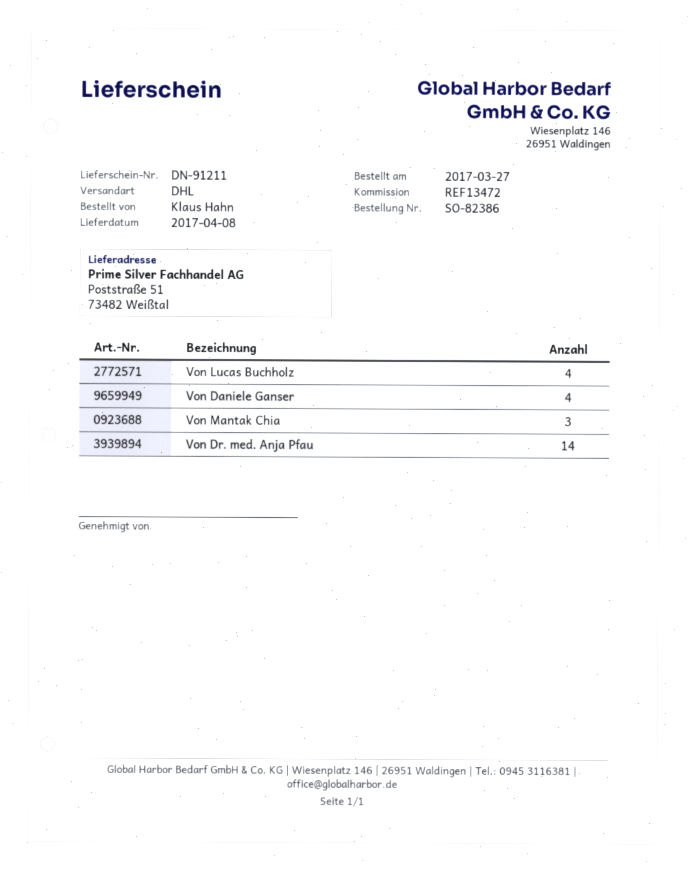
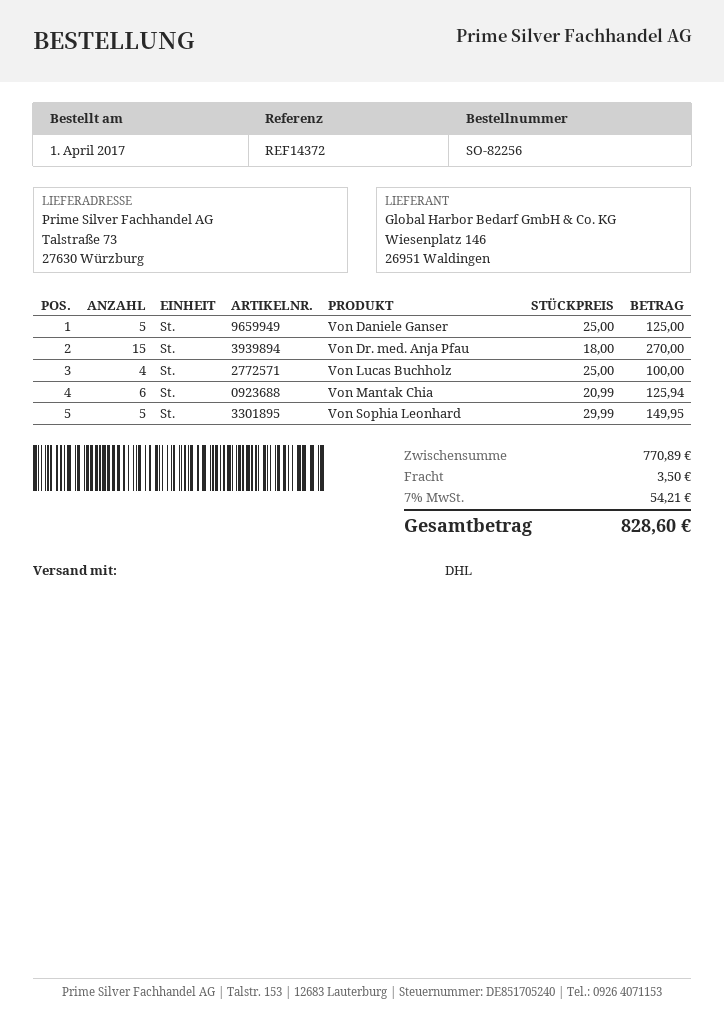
order number: SO-82386 -> SO-82256
order date: 2017-03-27 -> 2017-04-01
reference: REF13472 -> REF14372
ship to: Poststraße 51, 73482 Weißtal -> Talstraße 73, 27630 Würzburg
Von Daniele Ganser: 4 -> 5
Von Mantak Chia: 3 -> 6
Von Dr. med. Anja Pfau: 14 -> 15
Von Sophia Leonhard: none -> 5

